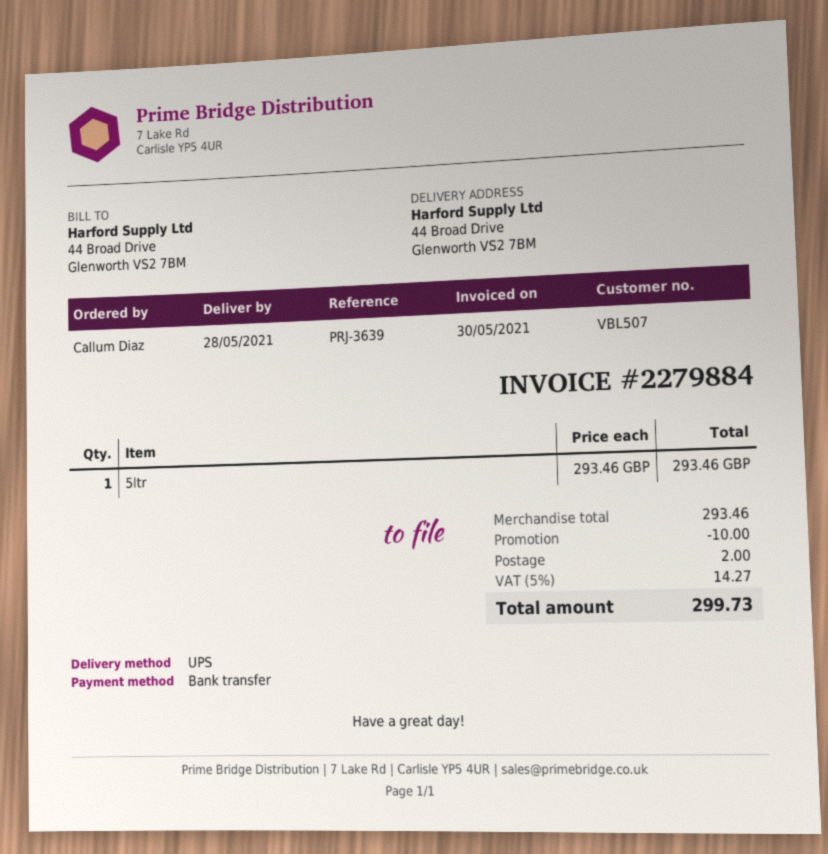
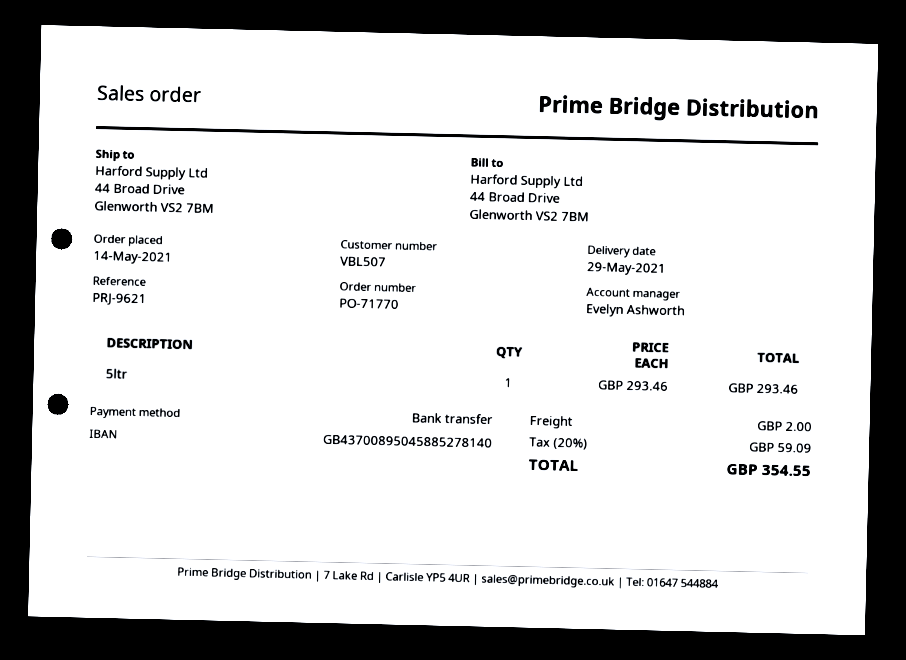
delivery date: 2021-05-28 -> 2021-05-29
reference: PRJ-3639 -> PRJ-9621
discount: 10.00 -> none
tax: 5% = 14.27 -> 20% = 59.09
total: 299.73 -> 354.55

